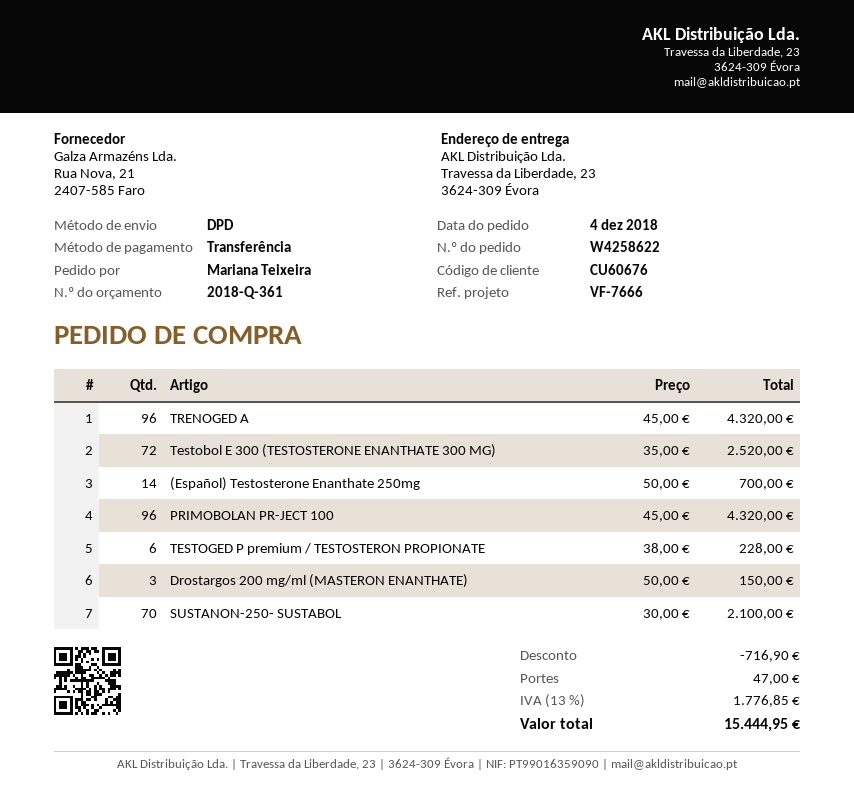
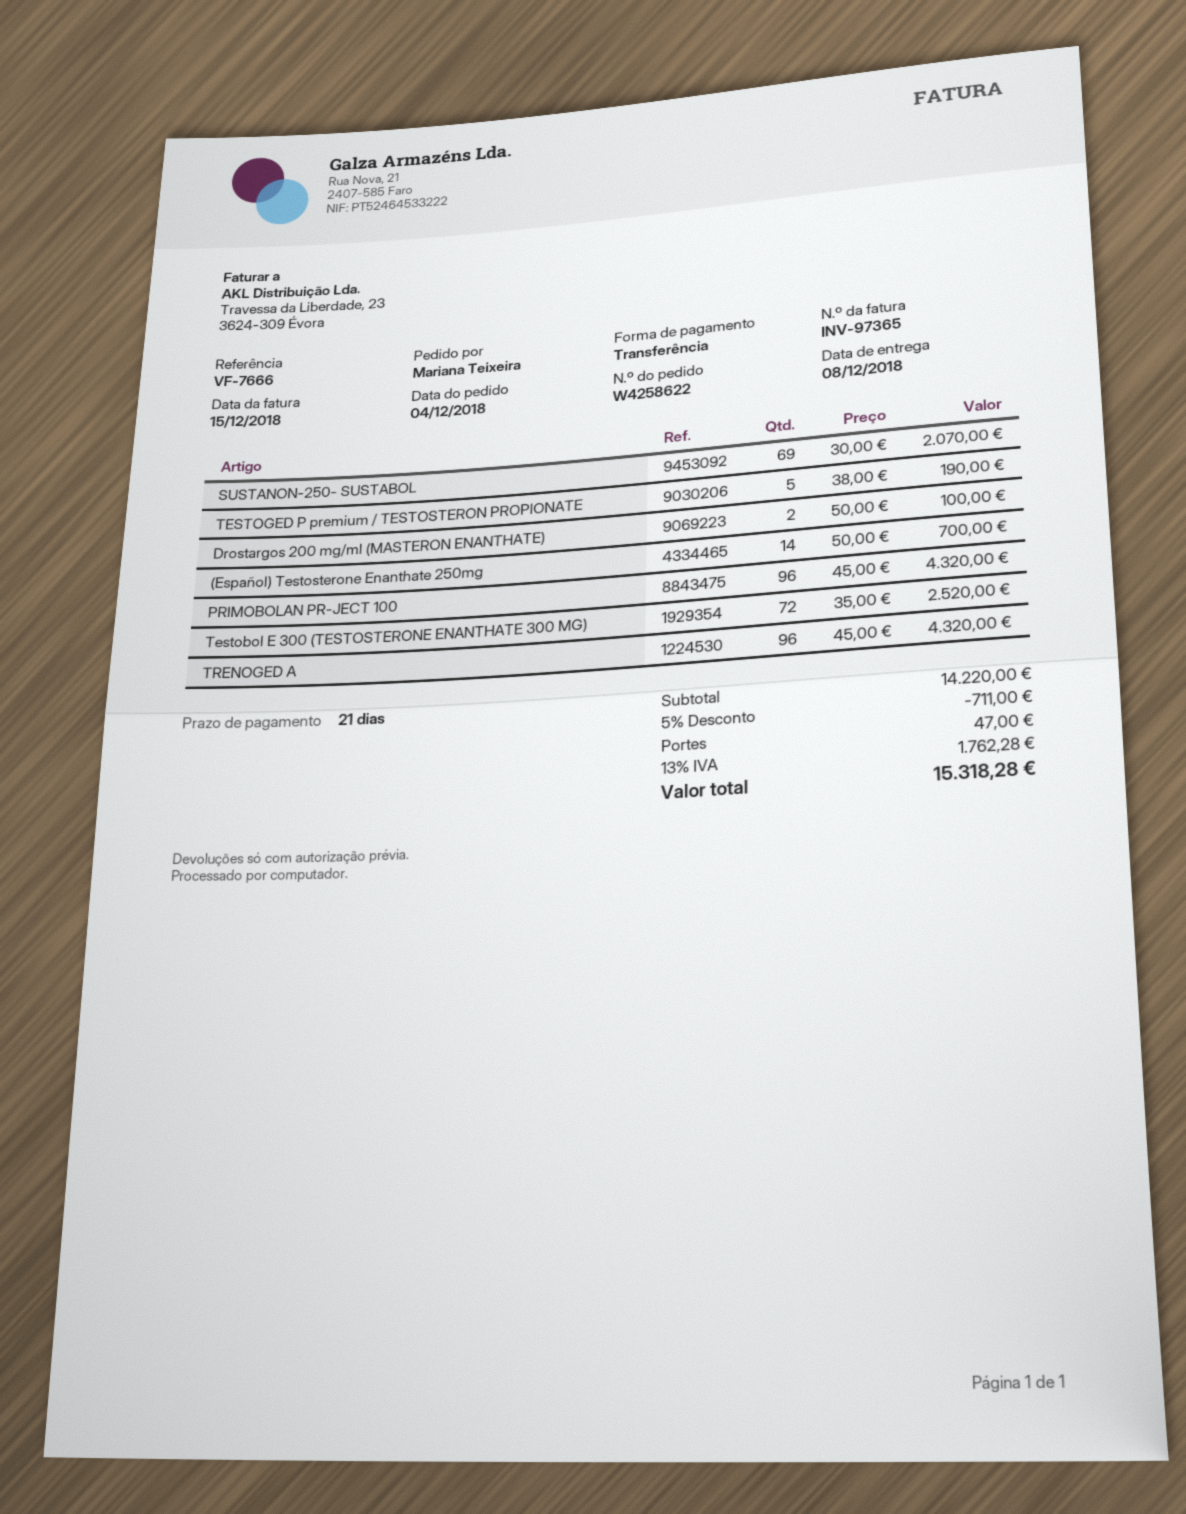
TESTOGED P premium / TESTOSTERON PROPIONATE: 6 x 38.00 = 228.00 -> 5 x 38.00 = 190.00
Drostargos 200 mg/ml (MASTERON ENANTHATE): 3 x 50.00 = 150.00 -> 2 x 50.00 = 100.00
SUSTANON-250- SUSTABOL: 70 x 30.00 = 2100.00 -> 69 x 30.00 = 2070.00
discount: 716.90 -> 711.00
tax: 13% = 1776.85 -> 13% = 1762.28
total: 15444.95 -> 15318.28

